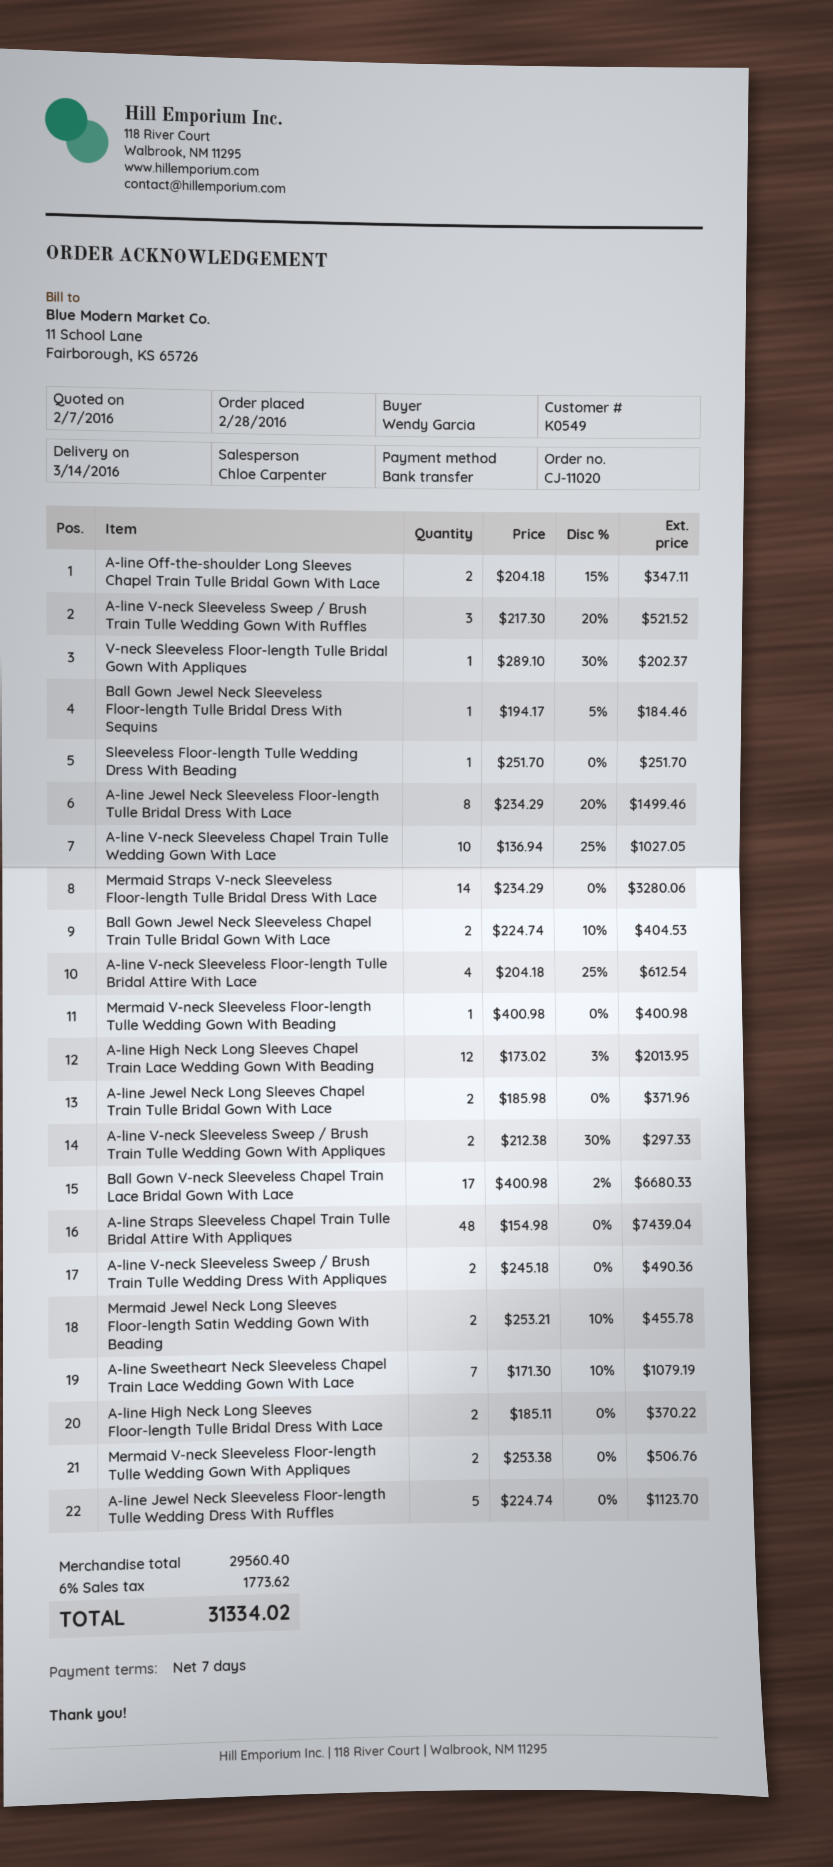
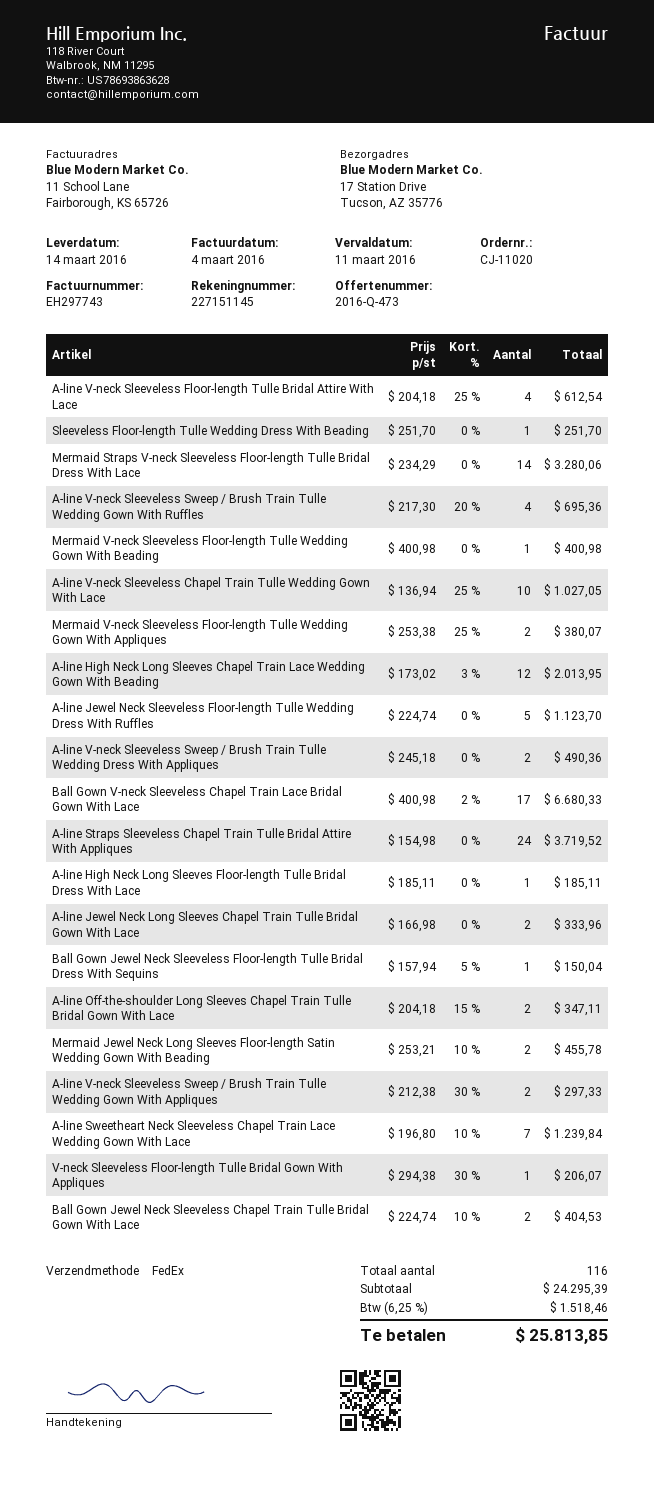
A-line V-neck Sleeveless Sweep / Brush Train Tulle Wedding Gown With Ruffles: 3 x 217.30 - 20% = 521.52 -> 4 x 217.30 - 20% = 695.36
V-neck Sleeveless Floor-length Tulle Bridal Gown With Appliques: 1 x 289.10 - 30% = 202.37 -> 1 x 294.38 - 30% = 206.07
Ball Gown Jewel Neck Sleeveless Floor-length Tulle Bridal Dress With Sequins: 1 x 194.17 - 5% = 184.46 -> 1 x 157.94 - 5% = 150.04
A-line Jewel Neck Sleeveless Floor-length Tulle Bridal Dress With Lace: 8 x 234.29 - 20% = 1499.46 -> none
A-line Jewel Neck Long Sleeves Chapel Train Tulle Bridal Gown With Lace: 2 x 185.98 = 371.96 -> 2 x 166.98 = 333.96
A-line Straps Sleeveless Chapel Train Tulle Bridal Attire With Appliques: 48 x 154.98 = 7439.04 -> 24 x 154.98 = 3719.52
A-line Sweetheart Neck Sleeveless Chapel Train Lace Wedding Gown With Lace: 7 x 171.30 - 10% = 1079.19 -> 7 x 196.80 - 10% = 1239.84
A-line High Neck Long Sleeves Floor-length Tulle Bridal Dress With Lace: 2 x 185.11 = 370.22 -> 1 x 185.11 = 185.11
Mermaid V-neck Sleeveless Floor-length Tulle Wedding Gown With Appliques: 2 x 253.38 = 506.76 -> 2 x 253.38 - 25% = 380.07
subtotal: 29560.40 -> 24295.39
tax: 6% = 1773.62 -> 6.25% = 1518.46
total: 31334.02 -> 25813.85

